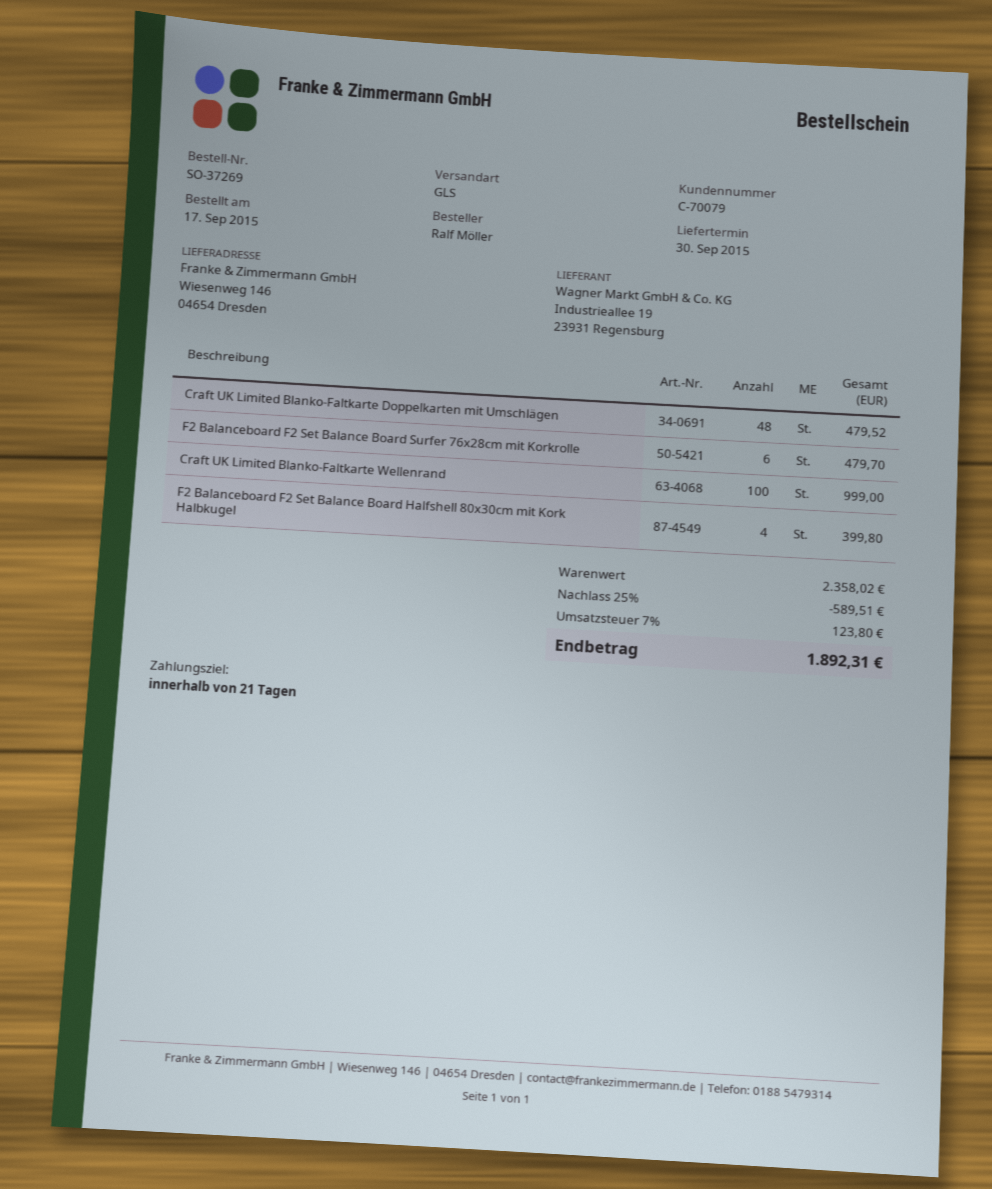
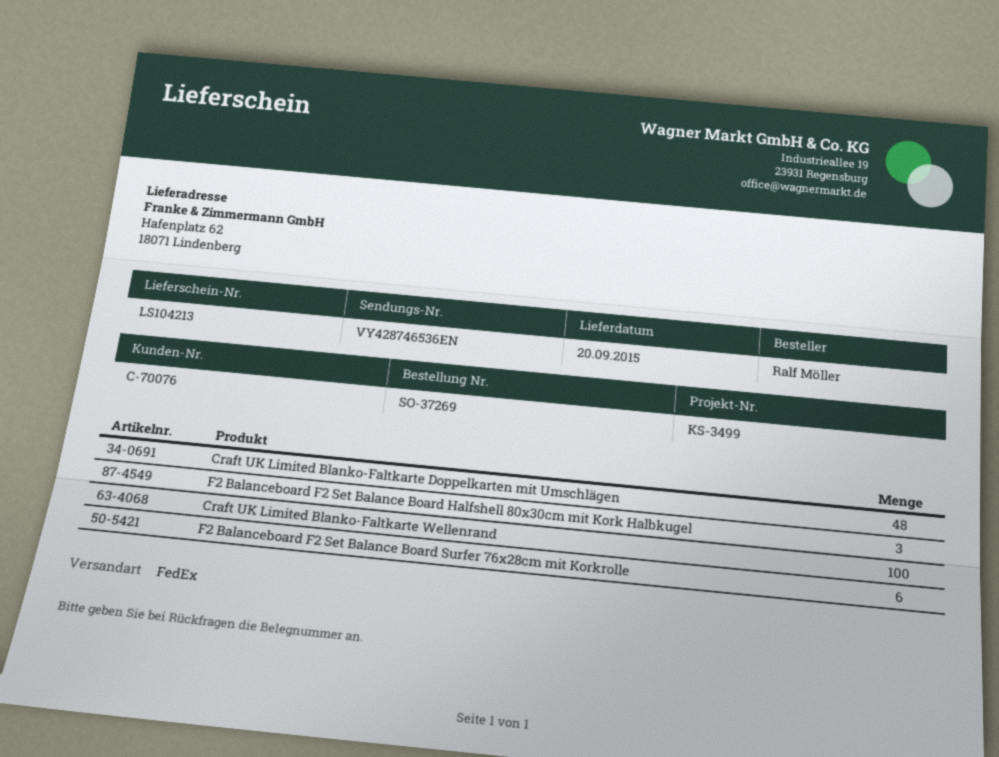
delivery date: 2015-09-30 -> 2015-09-20
customer number: C-70079 -> C-70076
shipping method: GLS -> FedEx
ship to: Wiesenweg 146, 04654 Dresden -> Hafenplatz 62, 18071 Lindenberg
F2 Balanceboard F2 Set Balance Board Halfshell 80x30cm mit Kork Halbkugel: 4 -> 3

